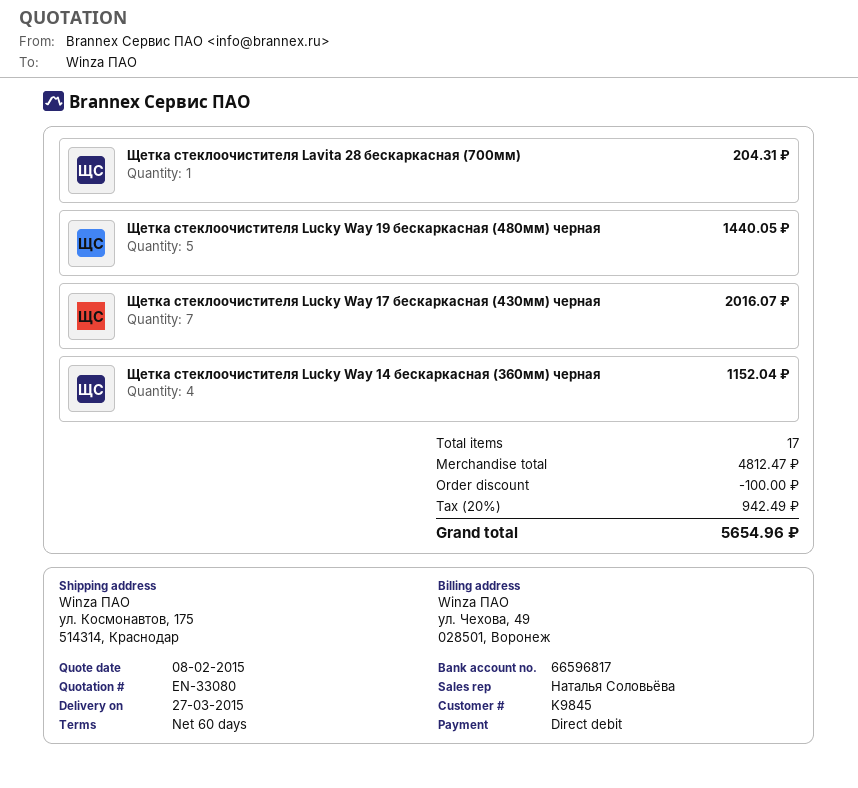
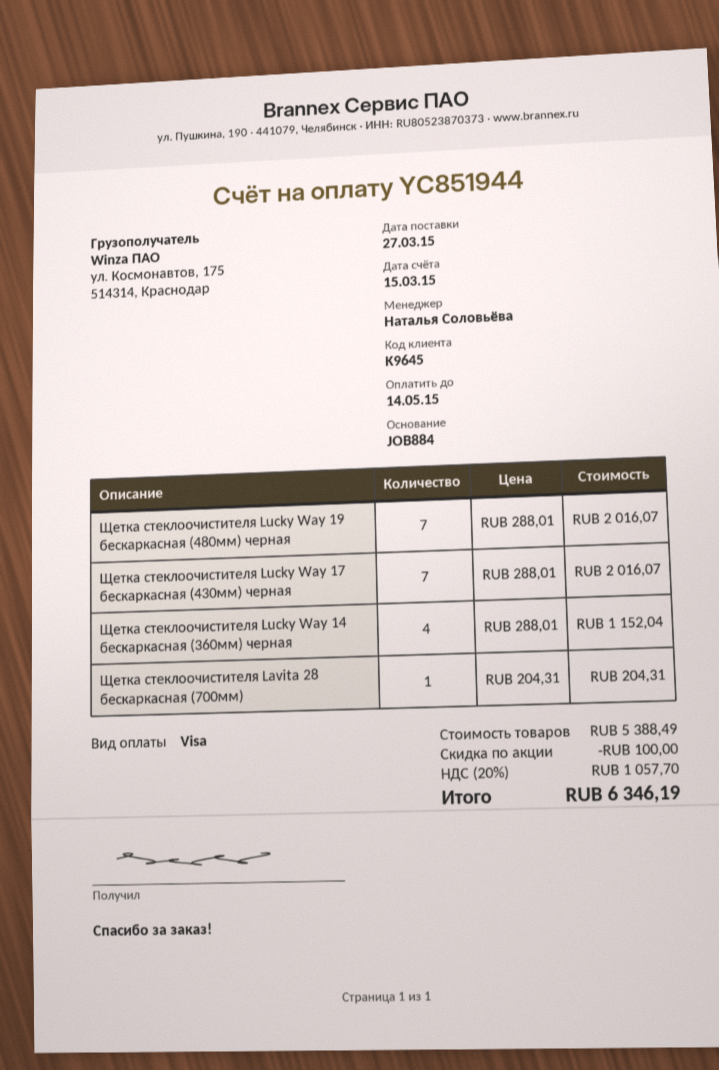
customer number: K9845 -> K9645
payment method: direct debit -> Visa
Щетка стеклоочистителя Lucky Way 19 бескаркасная (480мм) черная: 5 for 1440.05 -> 7 for 2016.07
subtotal: 4812.47 -> 5388.49
tax: 20% = 942.49 -> 20% = 1057.70
total: 5654.96 -> 6346.19

